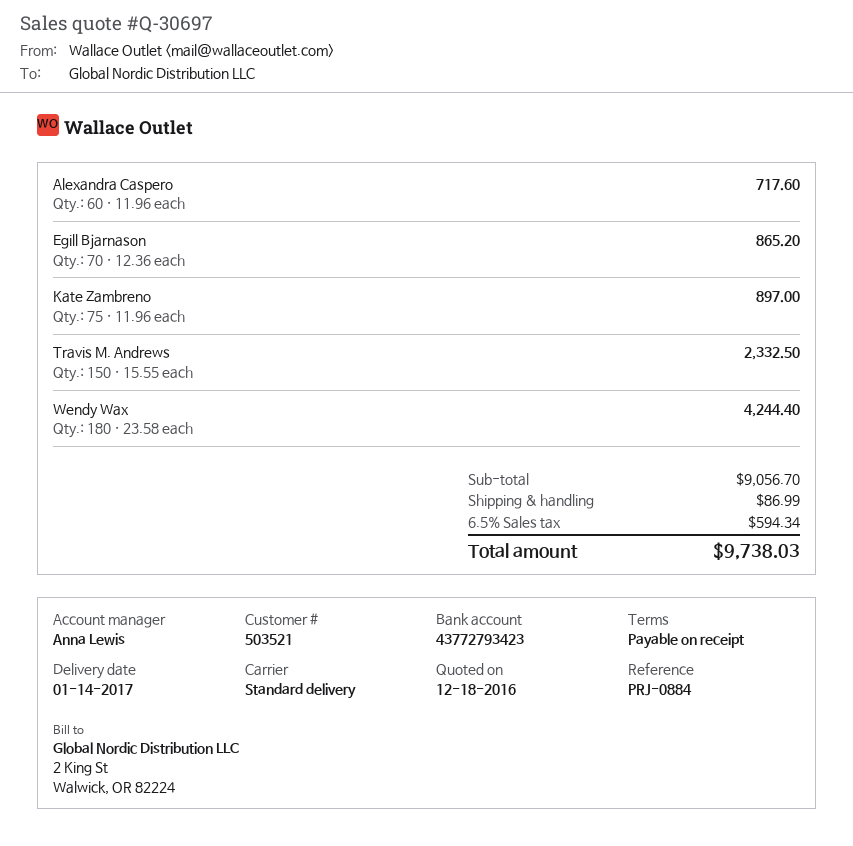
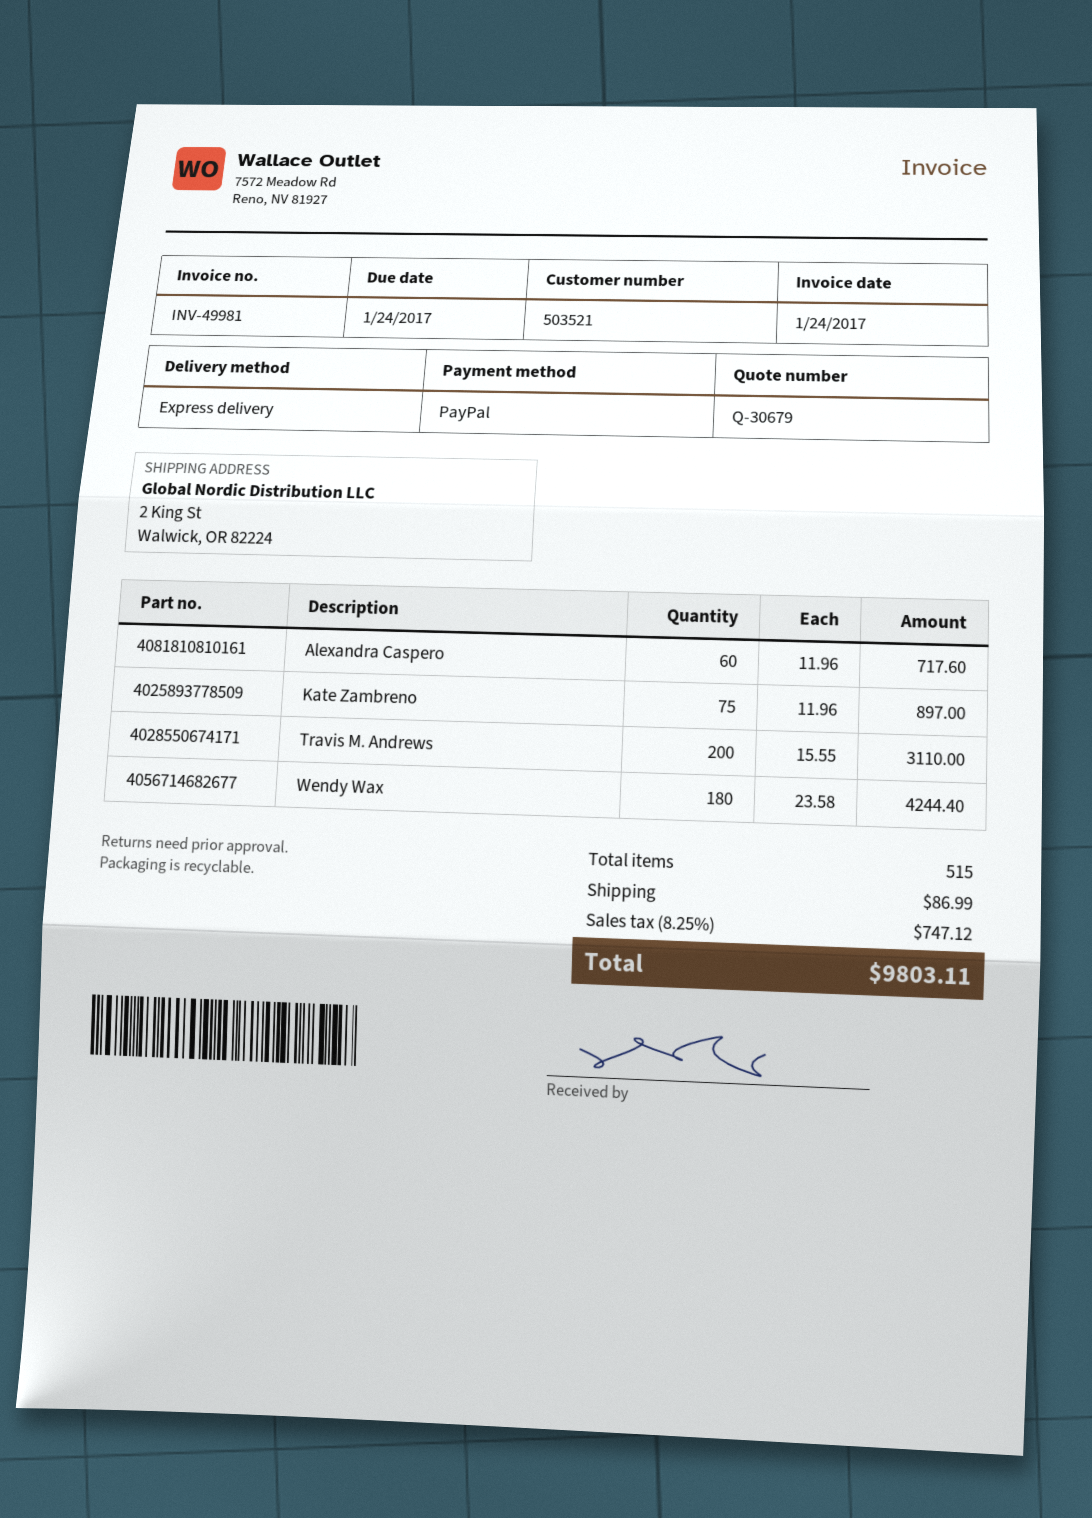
quote number: Q-30697 -> Q-30679
shipping method: standard -> express
Egill Bjarnason: 70 x 12.36 = 865.20 -> none
Travis M. Andrews: 150 x 15.55 = 2332.50 -> 200 x 15.55 = 3110.00
tax: 6.5% = 594.34 -> 8.25% = 747.12
total: 9738.03 -> 9803.11

